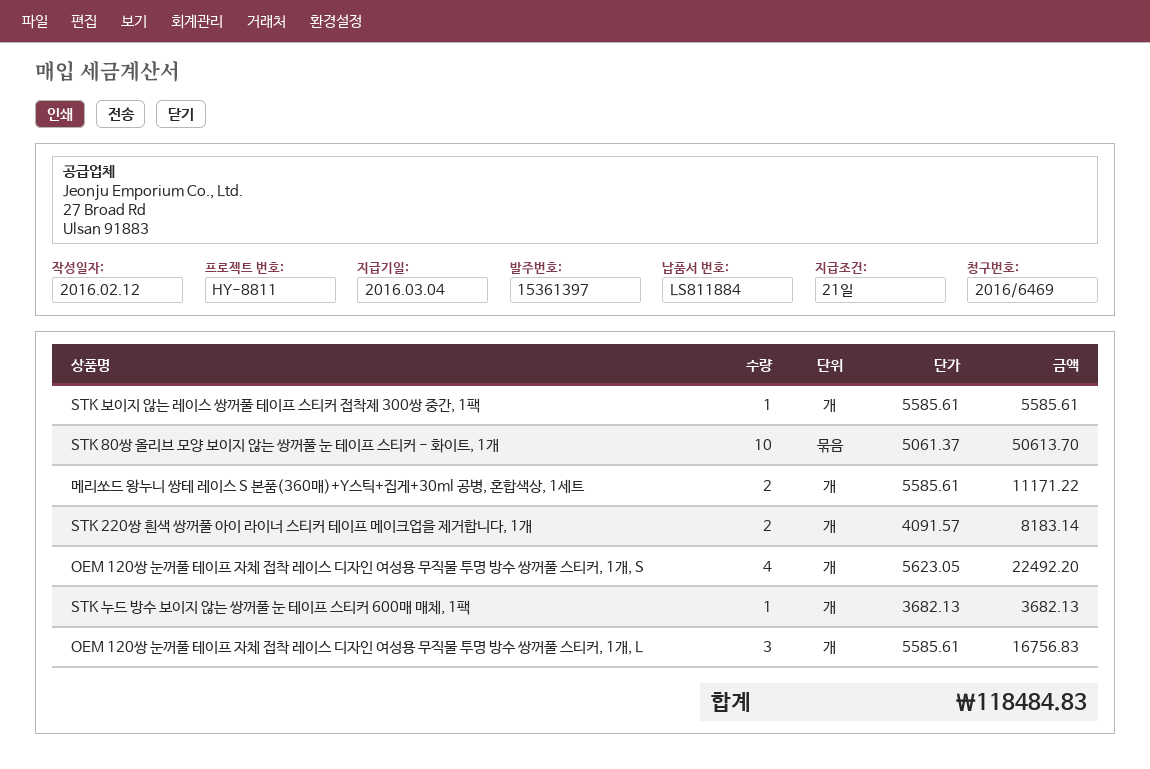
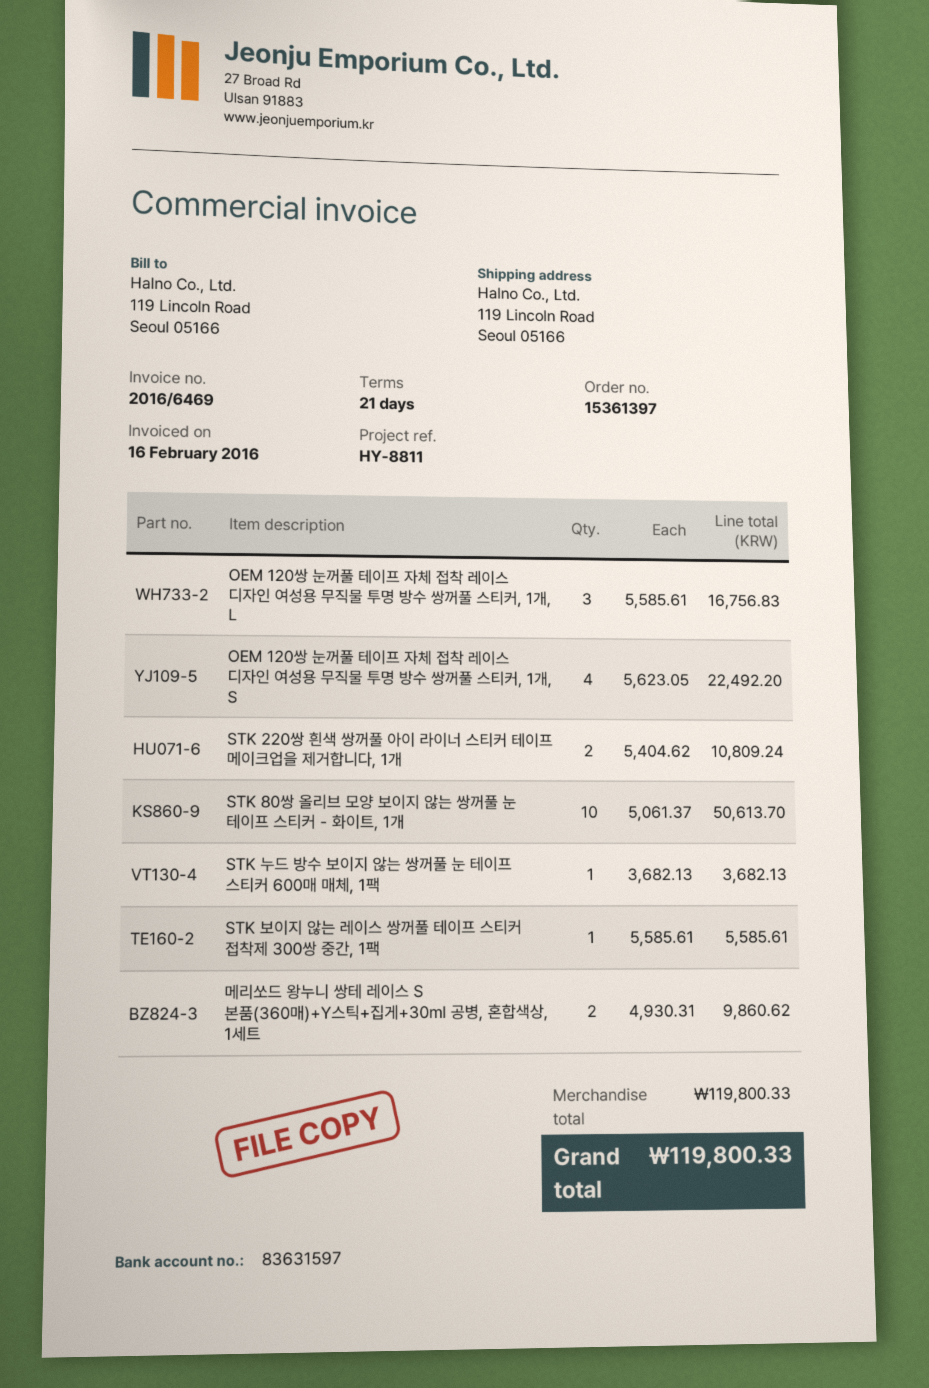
invoice date: 2016-02-12 -> 2016-02-16
메리쏘드 왕누니 쌍테 레이스 S 본품(360매)+Y스틱+집게+30ml 공병, 혼합색상, 1세트: 2 x 5585.61 = 11171.22 -> 2 x 4930.31 = 9860.62
STK 220쌍 흰색 쌍꺼풀 아이 라이너 스티커 테이프 메이크업을 제거합니다, 1개: 2 x 4091.57 = 8183.14 -> 2 x 5404.62 = 10809.24
total: 118484.83 -> 119800.33

